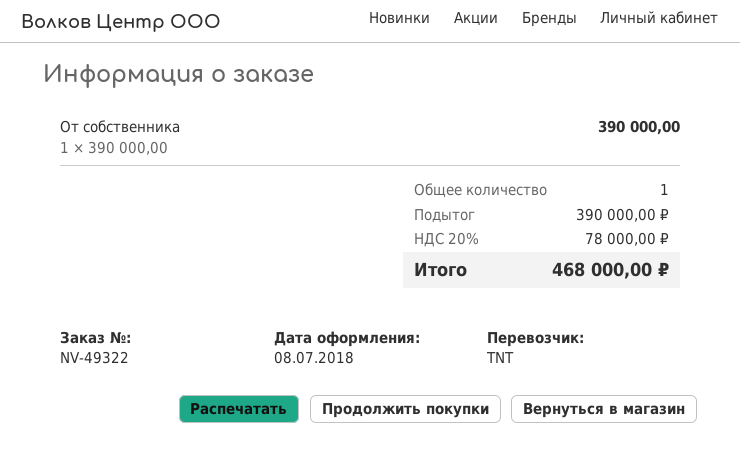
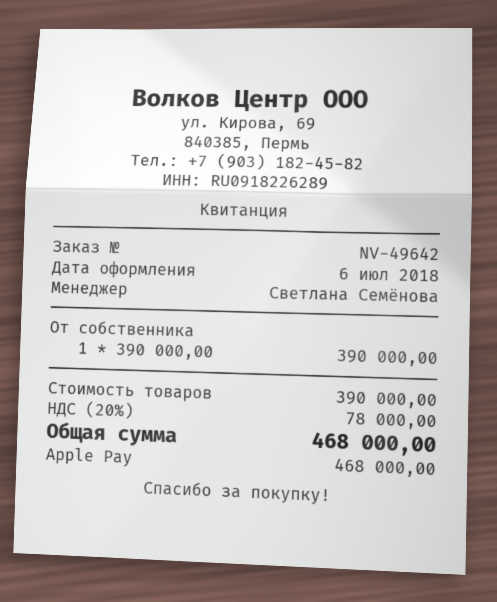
order number: NV-49322 -> NV-49642
order date: 2018-07-08 -> 2018-07-06

